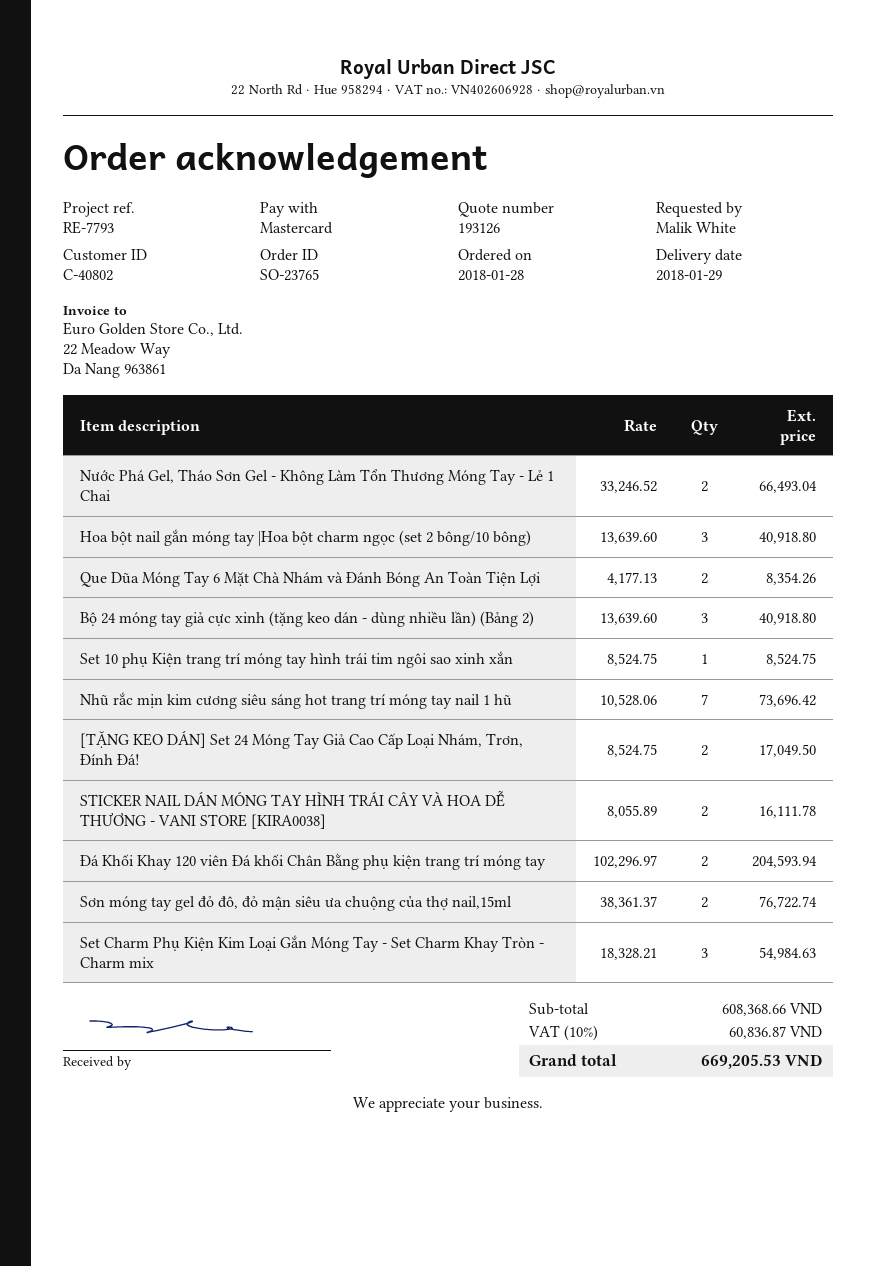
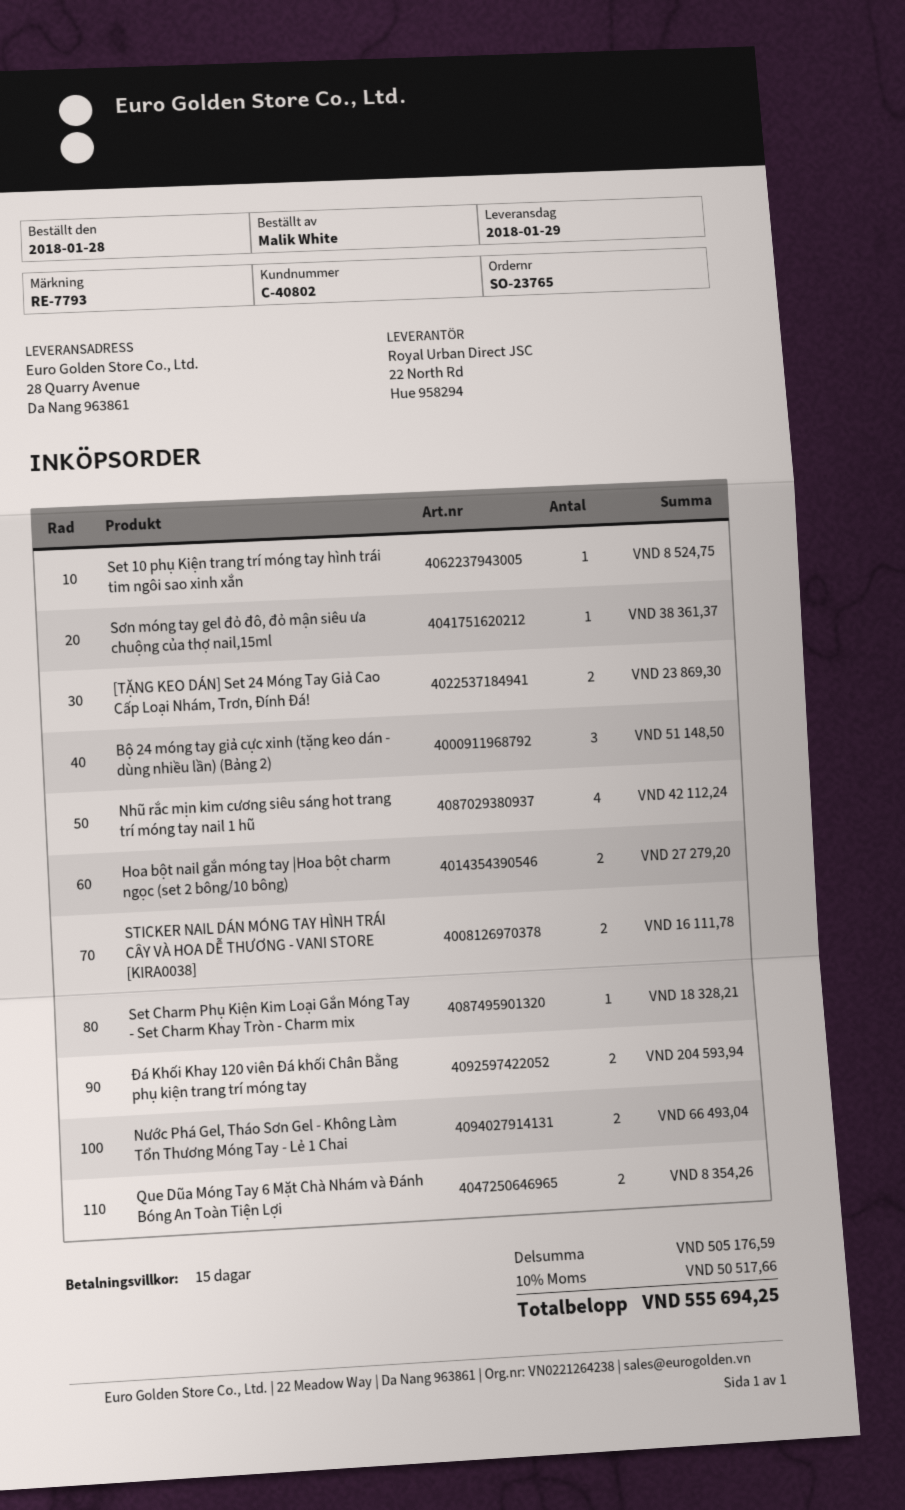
Hoa bột nail gắn móng tay |Hoa bột charm ngọc (set 2 bông/10 bông): 3 for 40918.80 -> 2 for 27279.20
Bộ 24 móng tay giả cực xinh (tặng keo dán - dùng nhiều lần) (Bảng 2): 3 for 40918.80 -> 3 for 51148.50
Nhũ rắc mịn kim cương siêu sáng hot trang trí móng tay nail 1 hũ: 7 for 73696.42 -> 4 for 42112.24
[TẶNG KEO DÁN] Set 24 Móng Tay Giả Cao Cấp Loại Nhám, Trơn, Đính Đá!: 2 for 17049.50 -> 2 for 23869.30
Sơn móng tay gel đỏ đô, đỏ mận siêu ưa chuộng của thợ nail,15ml: 2 for 76722.74 -> 1 for 38361.37
Set Charm Phụ Kiện Kim Loại Gắn Móng Tay - Set Charm Khay Tròn - Charm mix: 3 for 54984.63 -> 1 for 18328.21
subtotal: 608368.66 -> 505176.59
tax: 10% = 60836.87 -> 10% = 50517.66
total: 669205.53 -> 555694.25

